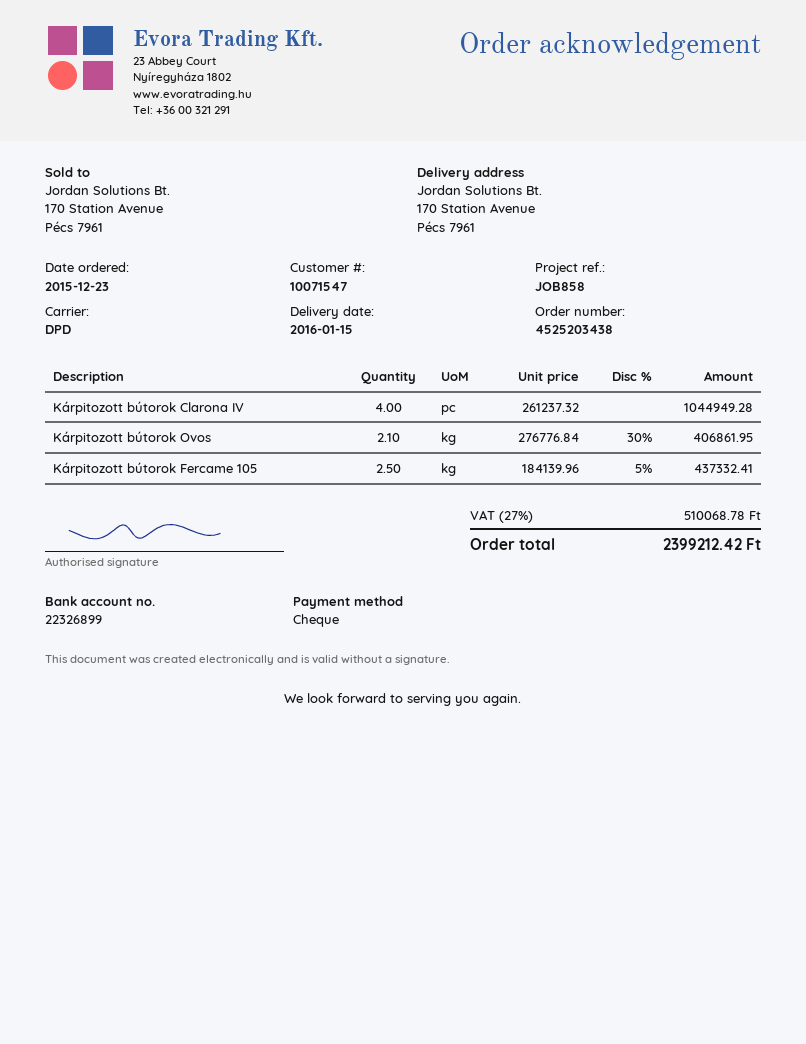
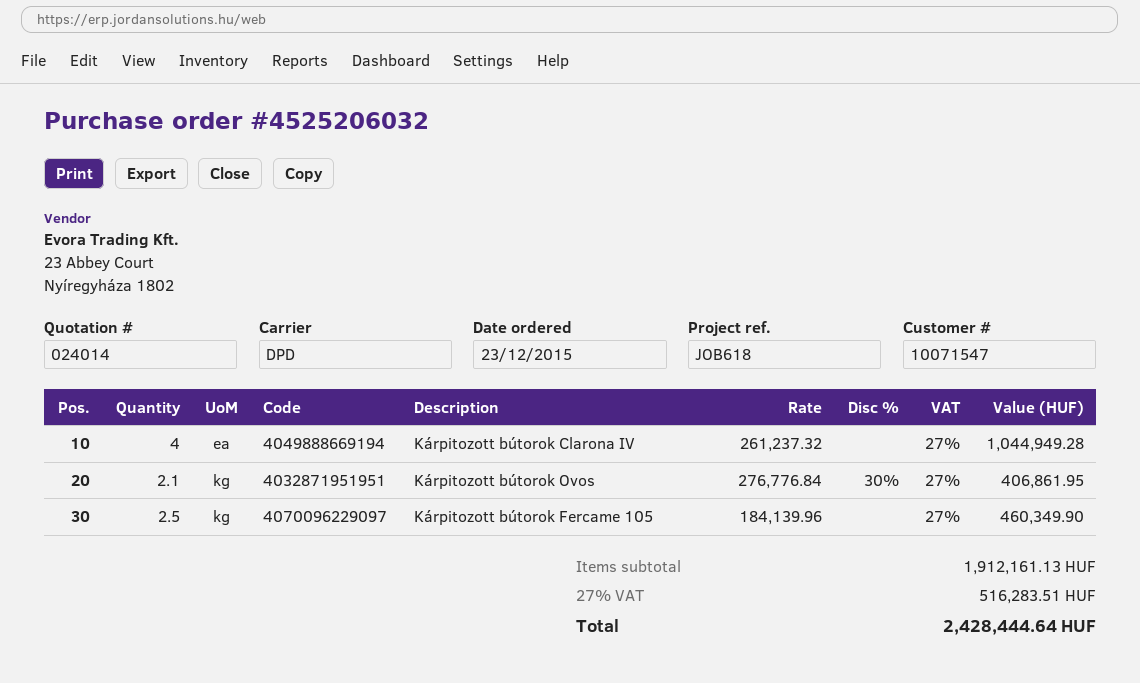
order number: 4525203438 -> 4525206032
reference: JOB858 -> JOB618
Kárpitozott bútorok Fercame 105: 2.5 x 184139.96 - 5% = 437332.41 -> 2.5 x 184139.96 = 460349.90
tax: 27% = 510068.78 -> 27% = 516283.51
total: 2399212.42 -> 2428444.64

